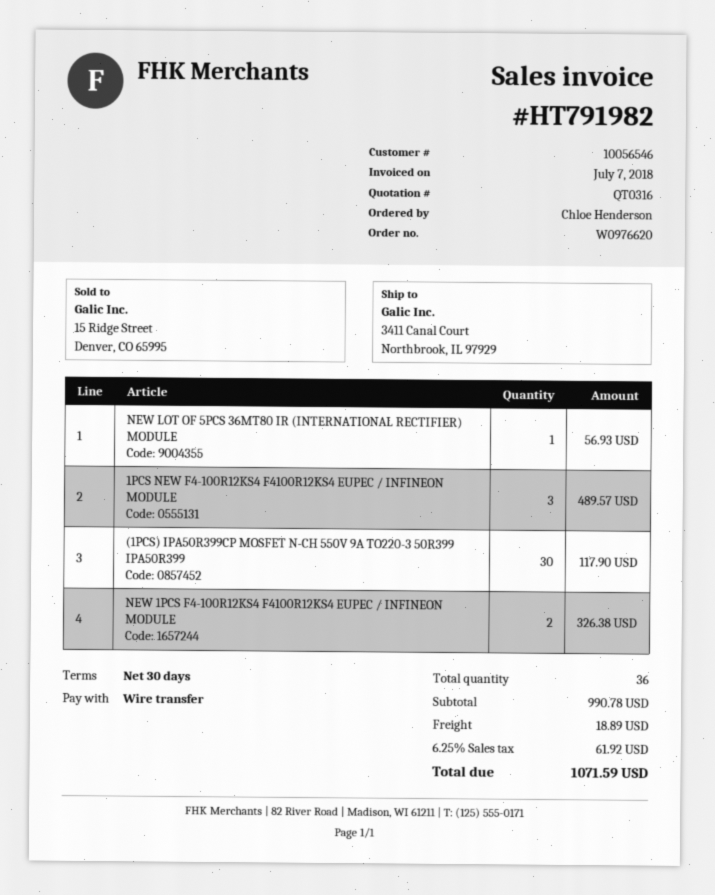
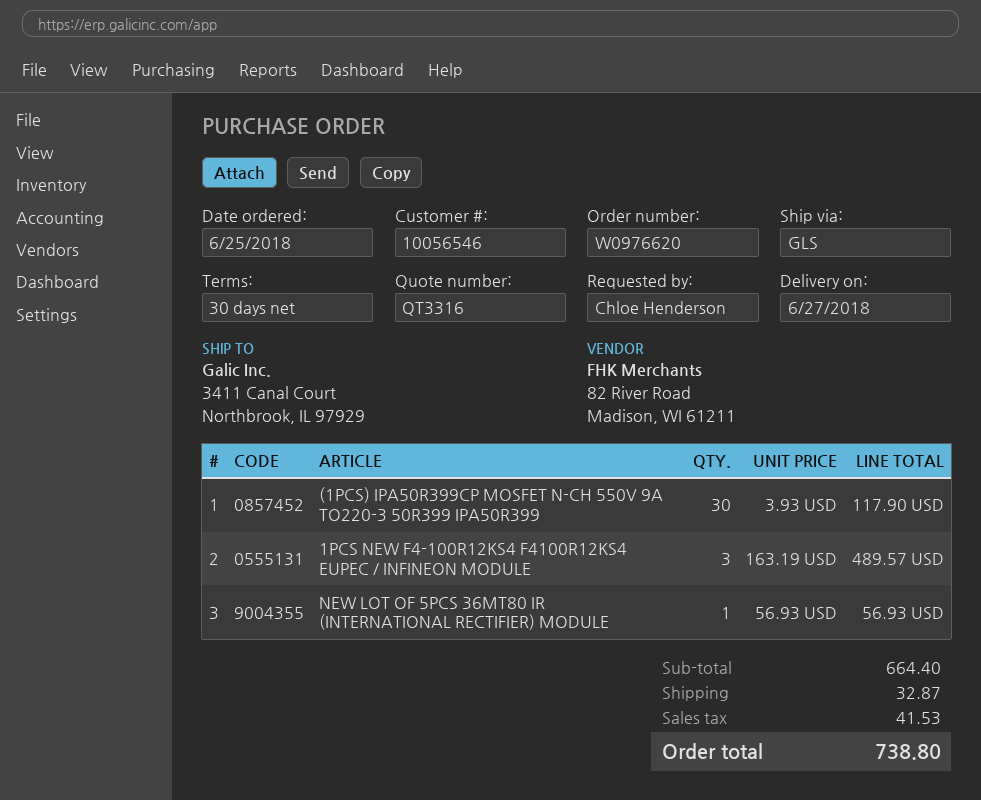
quote number: QT0316 -> QT3316
NEW 1PCS F4-100R12KS4 F4100R12KS4 EUPEC / INFINEON MODULE: 2 for 326.38 -> none
subtotal: 990.78 -> 664.40
shipping: 18.89 -> 32.87
tax: 61.92 -> 41.53
total: 1071.59 -> 738.80

